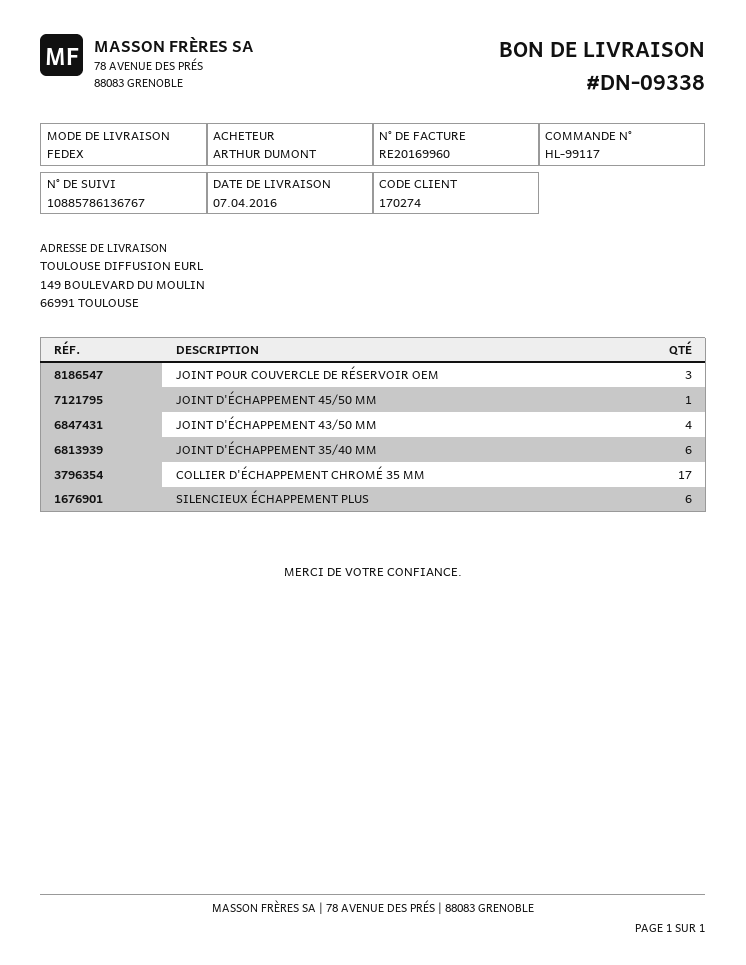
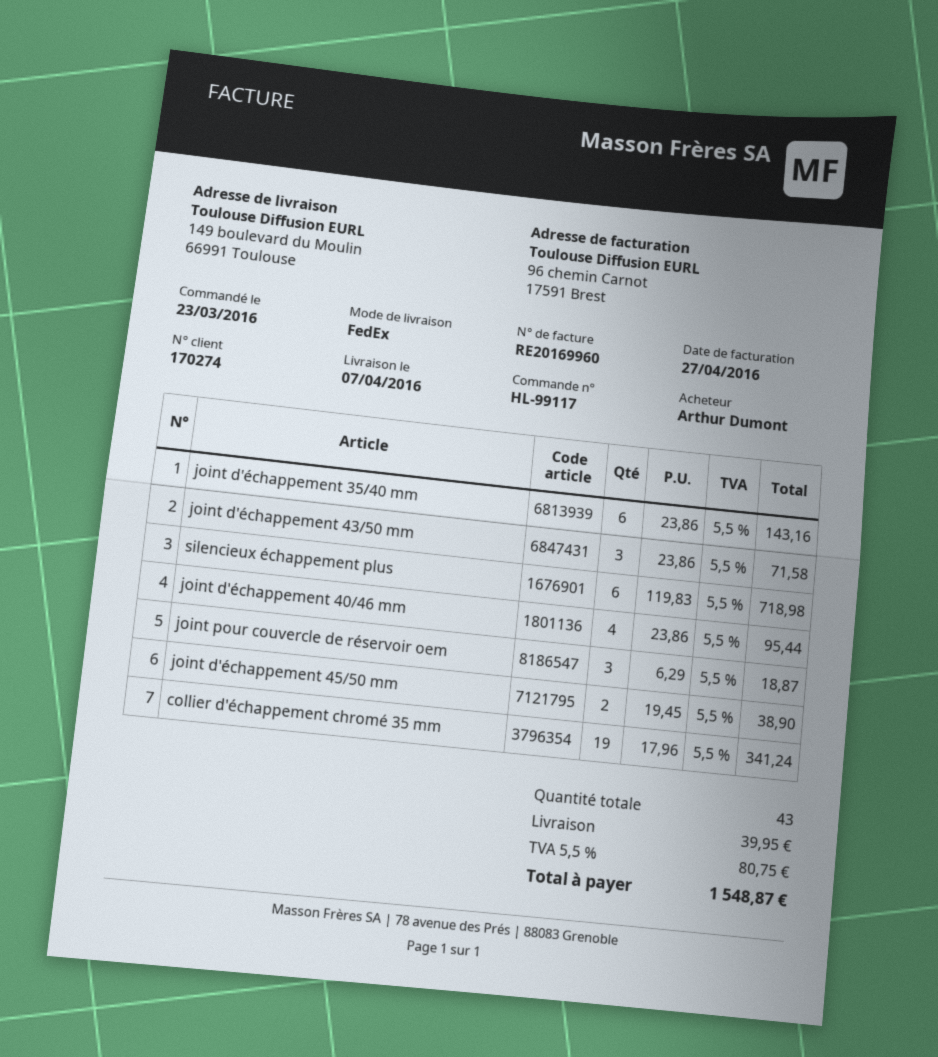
JOINT D'ÉCHAPPEMENT 45/50 MM: 1 -> 2
JOINT D'ÉCHAPPEMENT 43/50 MM: 4 -> 3
COLLIER D'ÉCHAPPEMENT CHROMÉ 35 MM: 17 -> 19
joint d'échappement 40/46 mm: none -> 4

